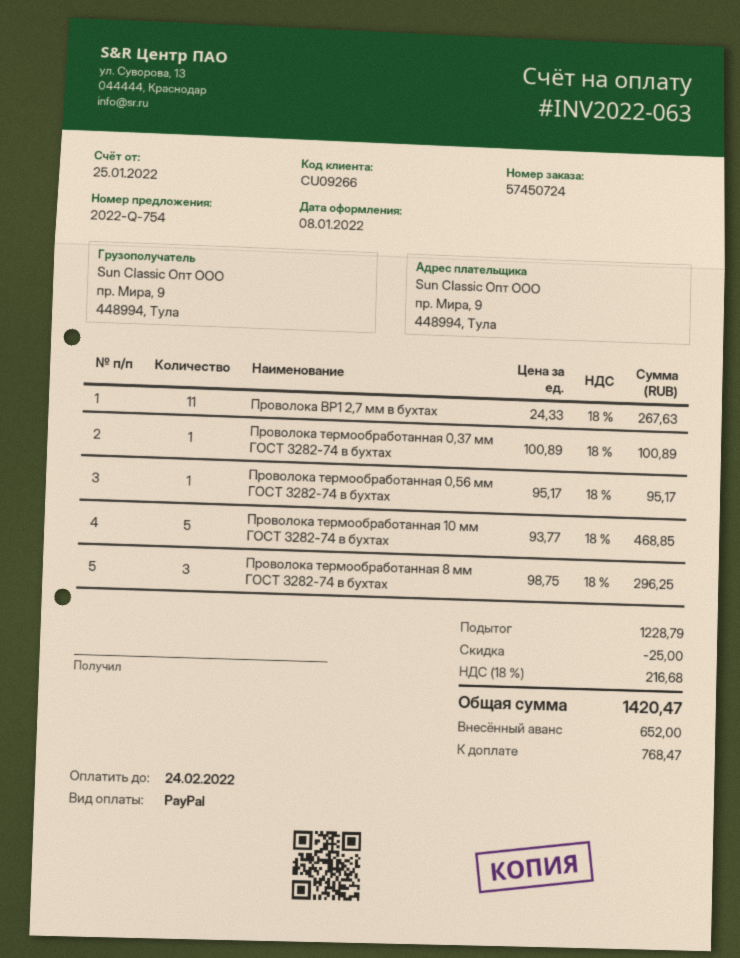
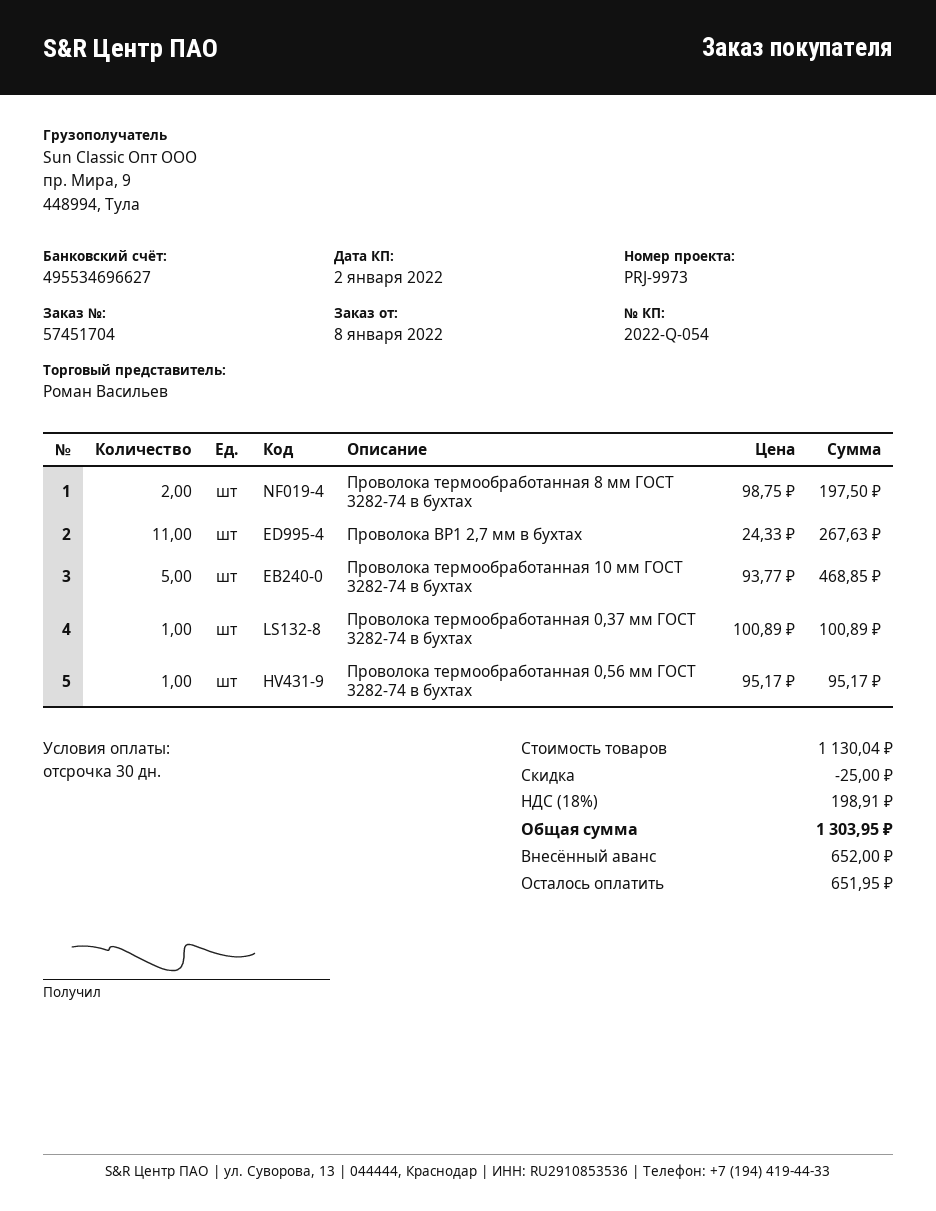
quote number: 2022-Q-754 -> 2022-Q-054
order number: 57450724 -> 57451704
Проволока термообработанная 8 мм ГОСТ 3282-74 в бухтах: 3 x 98.75 = 296.25 -> 2 x 98.75 = 197.50
subtotal: 1228.79 -> 1130.04
tax: 18% = 216.68 -> 18% = 198.91
total: 1420.47 -> 1303.95
balance: 768.47 -> 651.95

